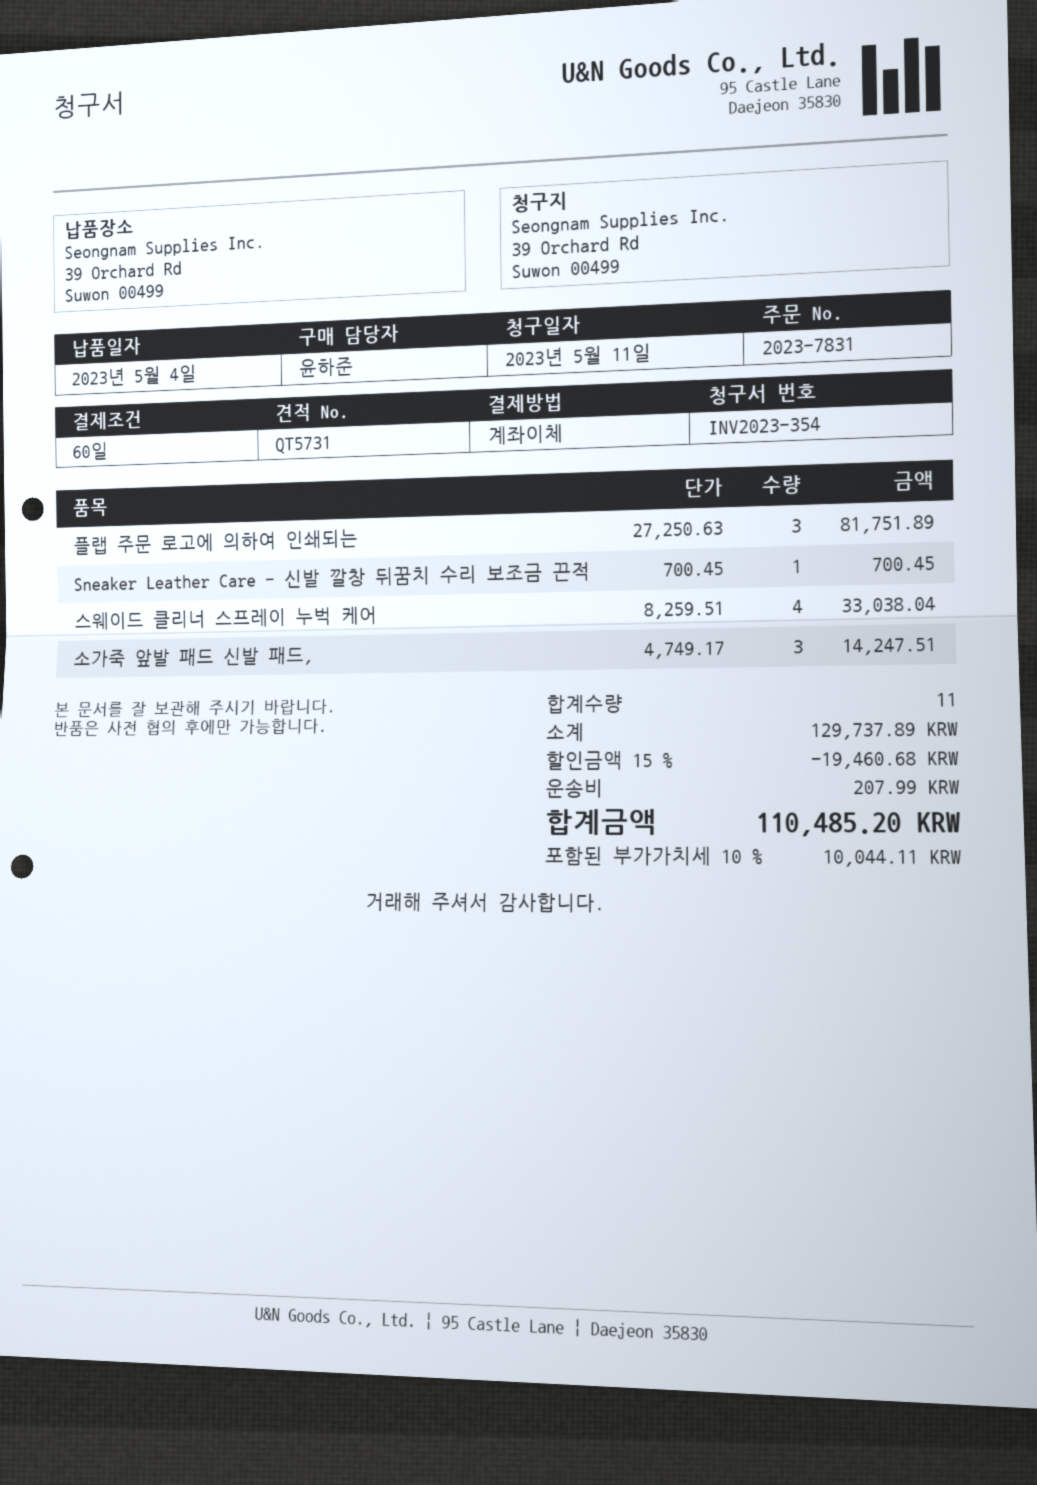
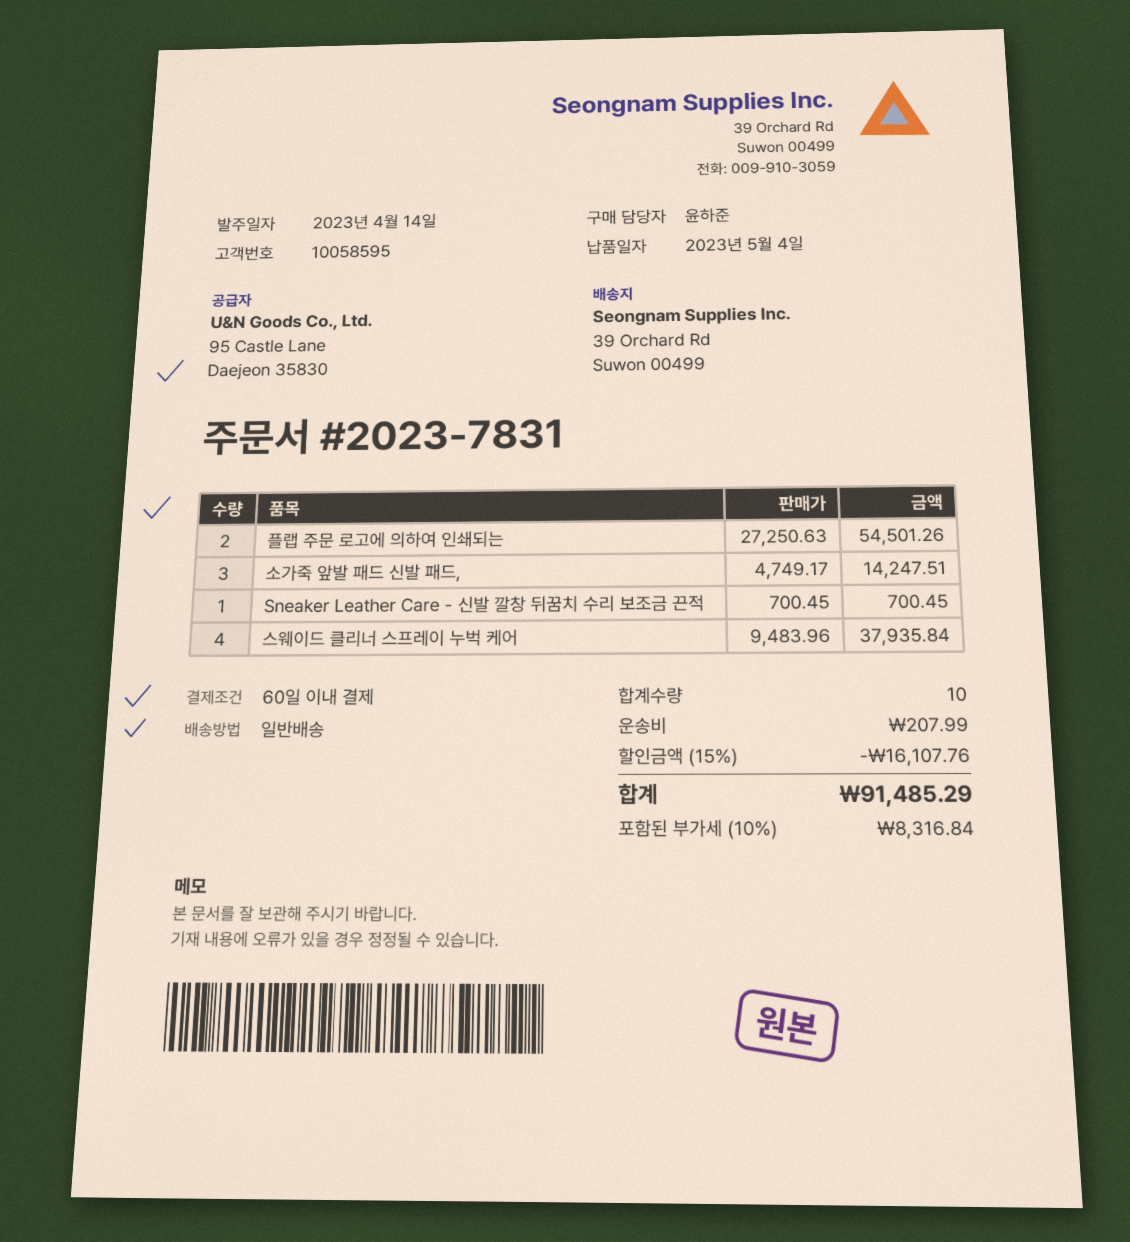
플랩 주문 로고에 의하여 인쇄되는: 3 x 27250.63 = 81751.89 -> 2 x 27250.63 = 54501.26
스웨이드 클리너 스프레이 누벅 케어: 4 x 8259.51 = 33038.04 -> 4 x 9483.96 = 37935.84
total quantity: 11 -> 10
discount: 15% = 19460.68 -> 15% = 16107.76
tax: 10% = 10044.11 -> 10% = 8316.84
total: 110485.20 -> 91485.29

